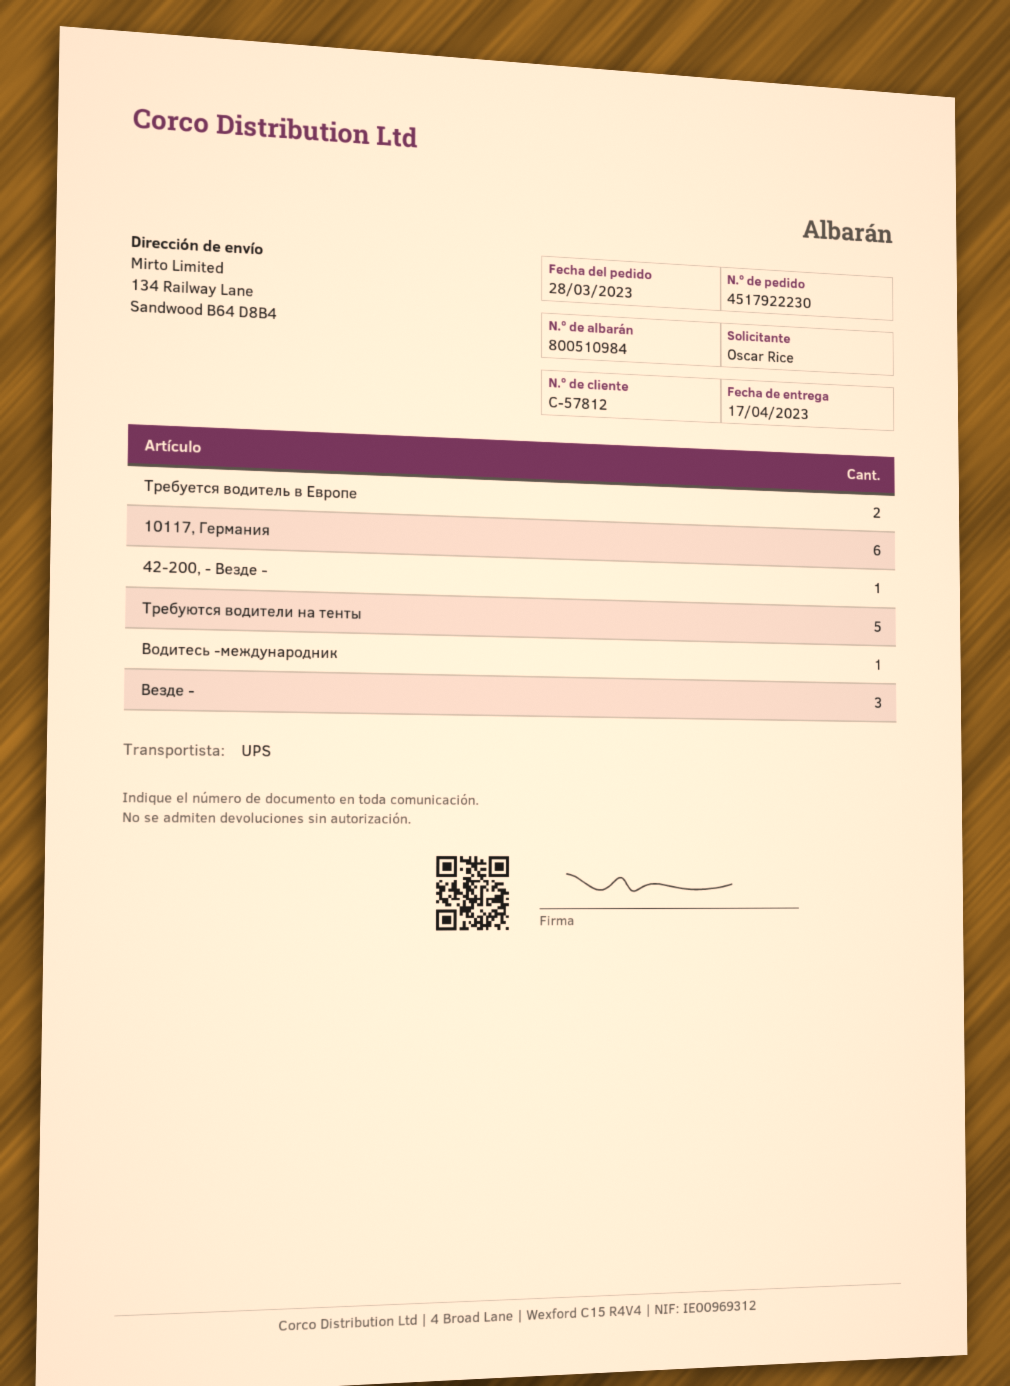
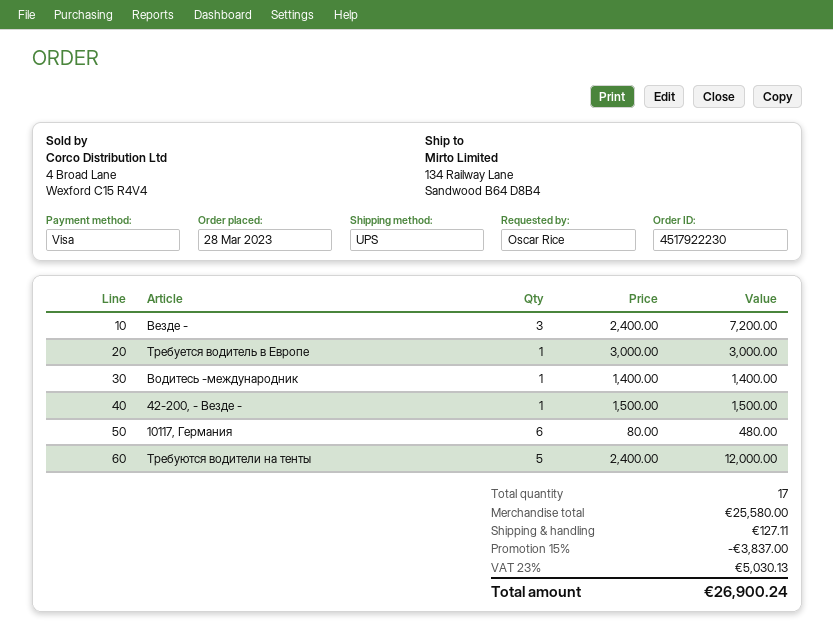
Требуется водитель в Европе: 2 -> 1

